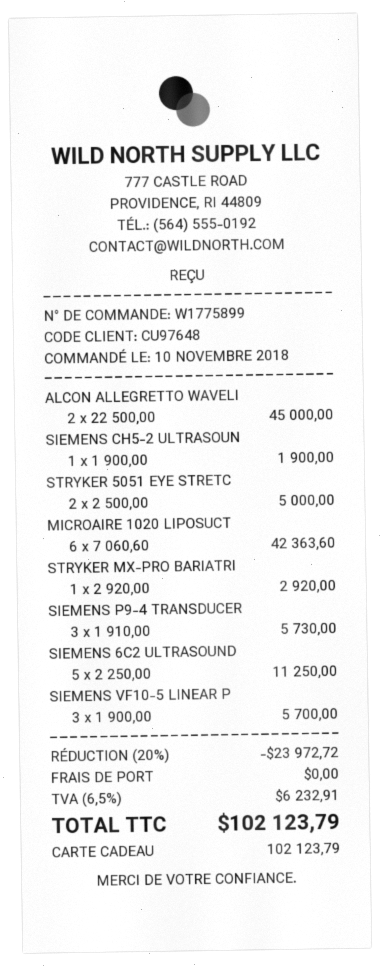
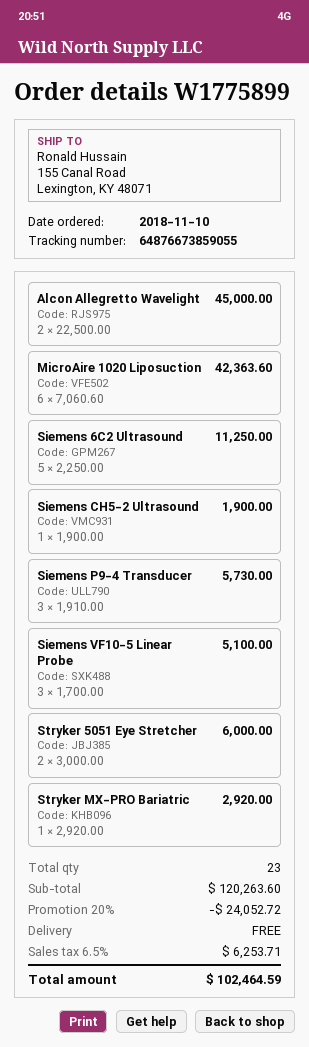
STRYKER 5051 EYE STRETC: 2 x 2500.00 = 5000.00 -> 2 x 3000.00 = 6000.00
SIEMENS VF10-5 LINEAR P: 3 x 1900.00 = 5700.00 -> 3 x 1700.00 = 5100.00
discount: 20% = 23972.72 -> 20% = 24052.72
tax: 6.5% = 6232.91 -> 6.5% = 6253.71
total: 102123.79 -> 102464.59

